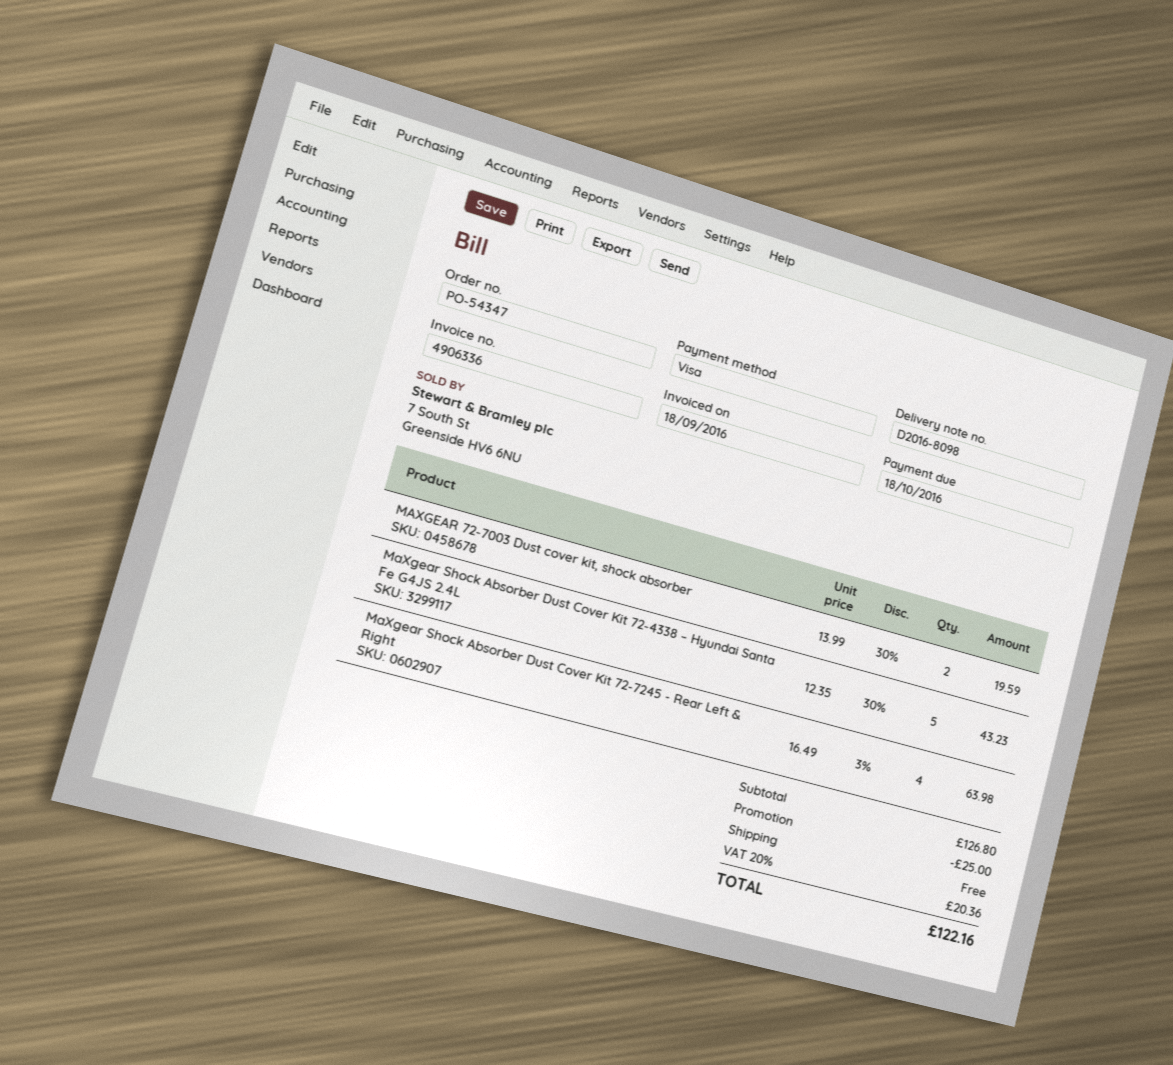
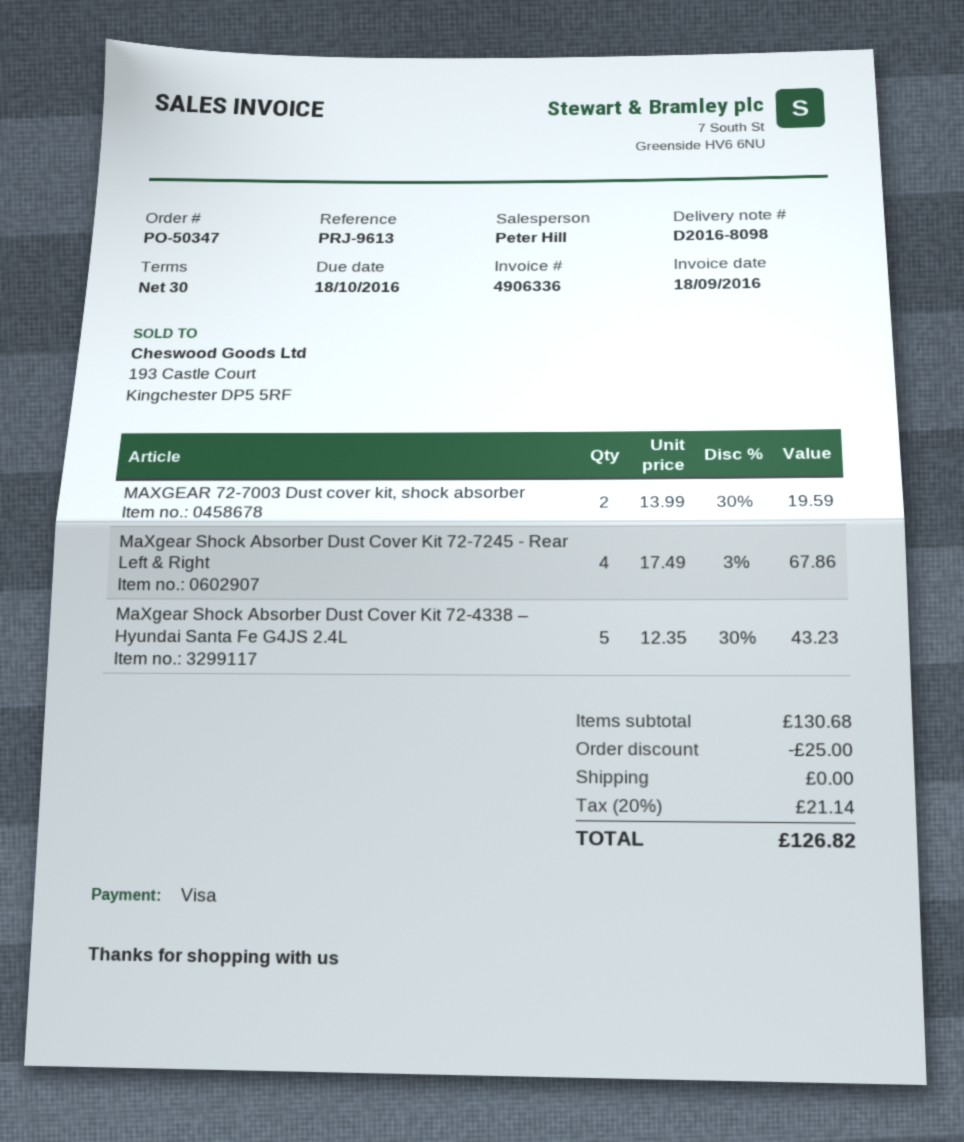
order number: PO-54347 -> PO-50347
MaXgear Shock Absorber Dust Cover Kit 72-7245 - Rear Left & Right: 4 x 16.49 - 3% = 63.98 -> 4 x 17.49 - 3% = 67.86
subtotal: 126.80 -> 130.68
tax: 20% = 20.36 -> 20% = 21.14
total: 122.16 -> 126.82

